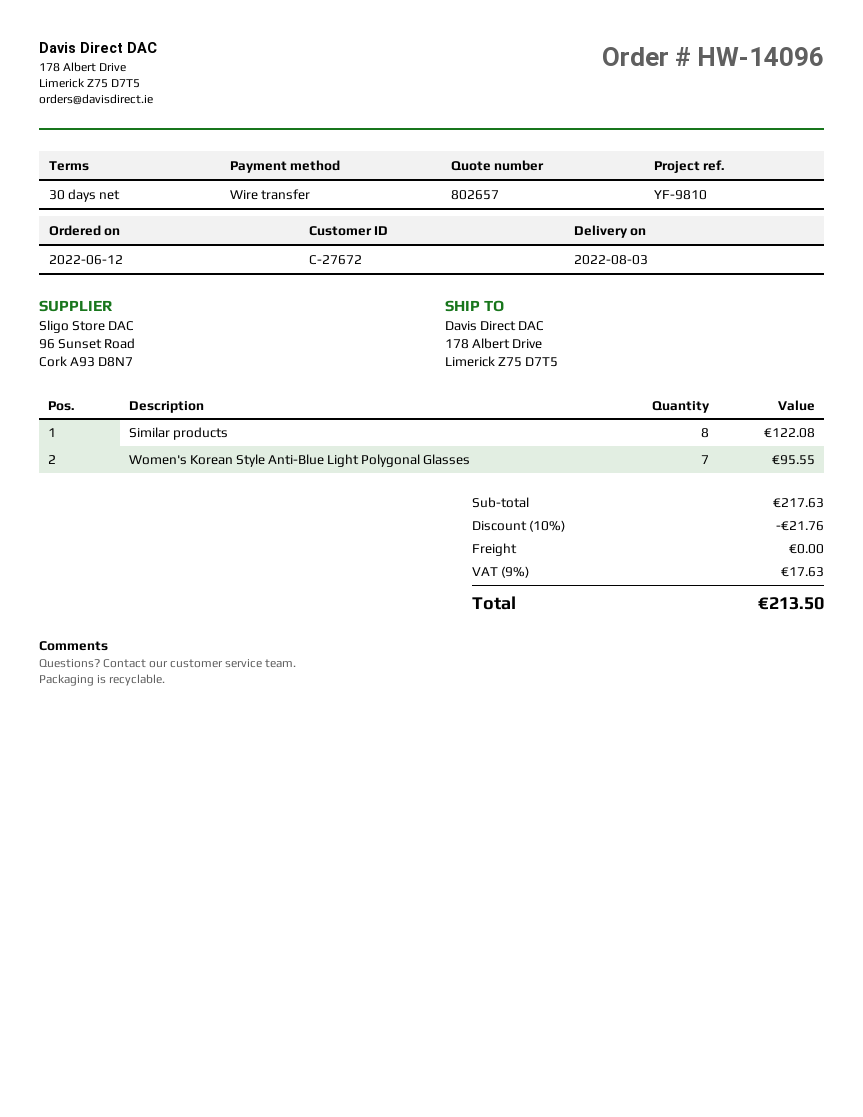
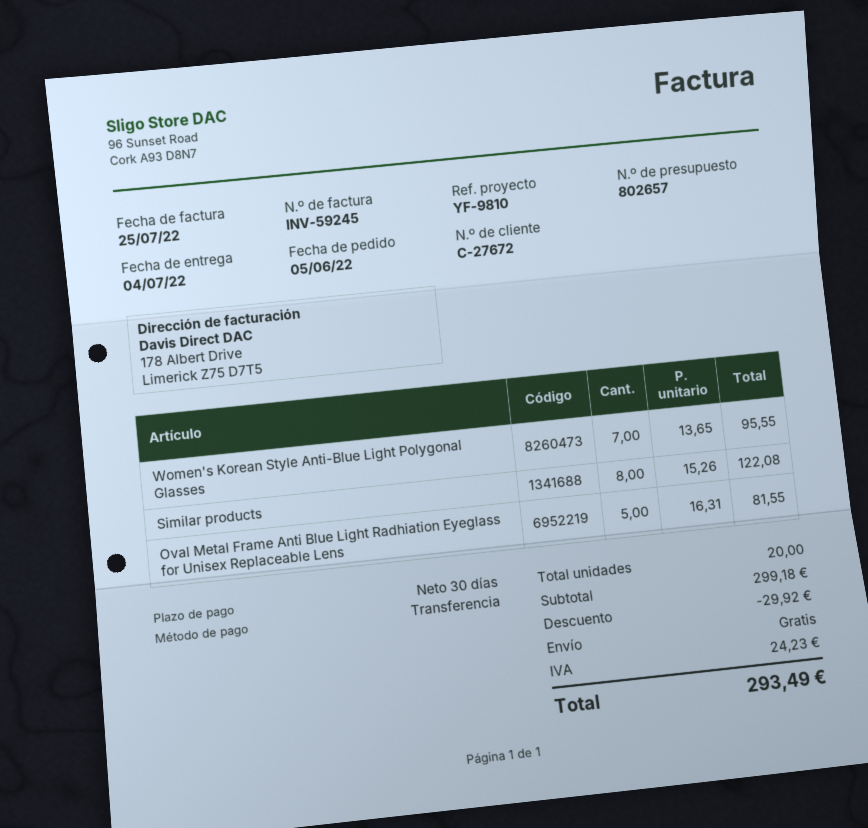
order date: 2022-06-12 -> 2022-06-05
delivery date: 2022-08-03 -> 2022-07-04
Oval Metal Frame Anti Blue Light Radhiation Eyeglass for Unisex Replaceable Lens: none -> 5 for 81.55
subtotal: 217.63 -> 299.18
discount: 21.76 -> 29.92
tax: 17.63 -> 24.23
total: 213.50 -> 293.49

